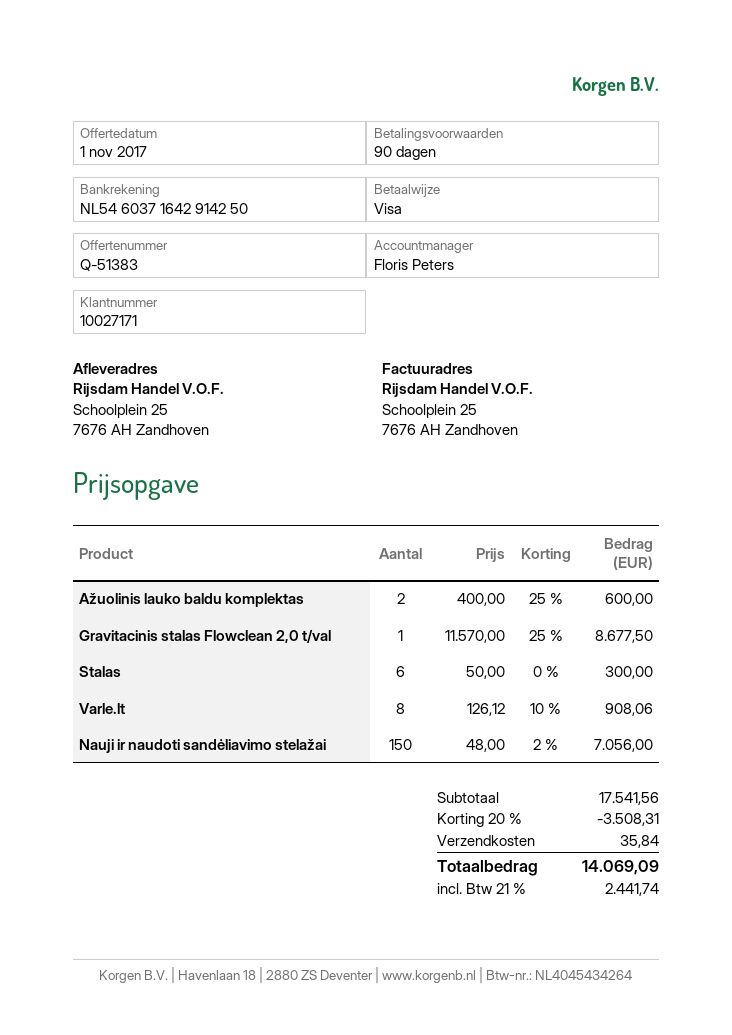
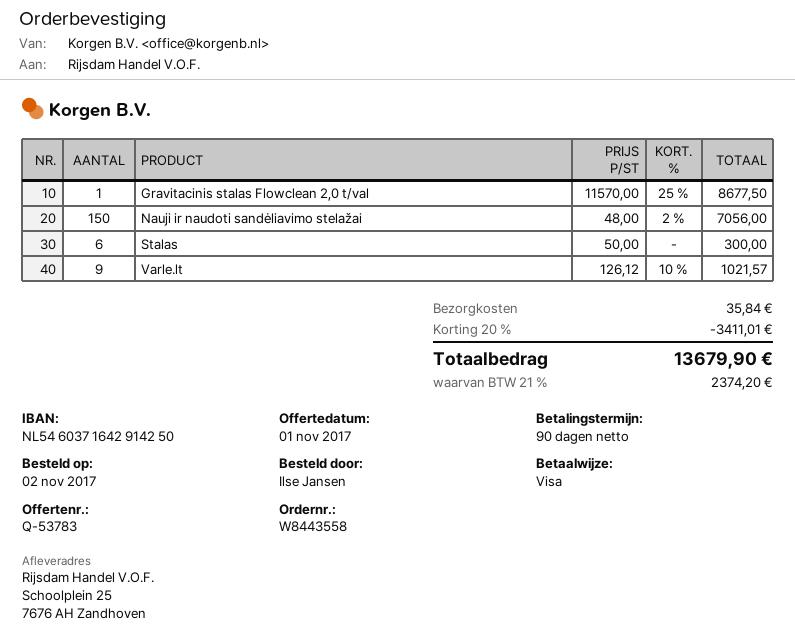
quote number: Q-51383 -> Q-53783
Ažuolinis lauko baldu komplektas: 2 x 400.00 - 25% = 600.00 -> none
Varle.lt: 8 x 126.12 - 10% = 908.06 -> 9 x 126.12 - 10% = 1021.57
discount: 20% = 3508.31 -> 20% = 3411.01
tax: 21% = 2441.74 -> 21% = 2374.20
total: 14069.09 -> 13679.90

